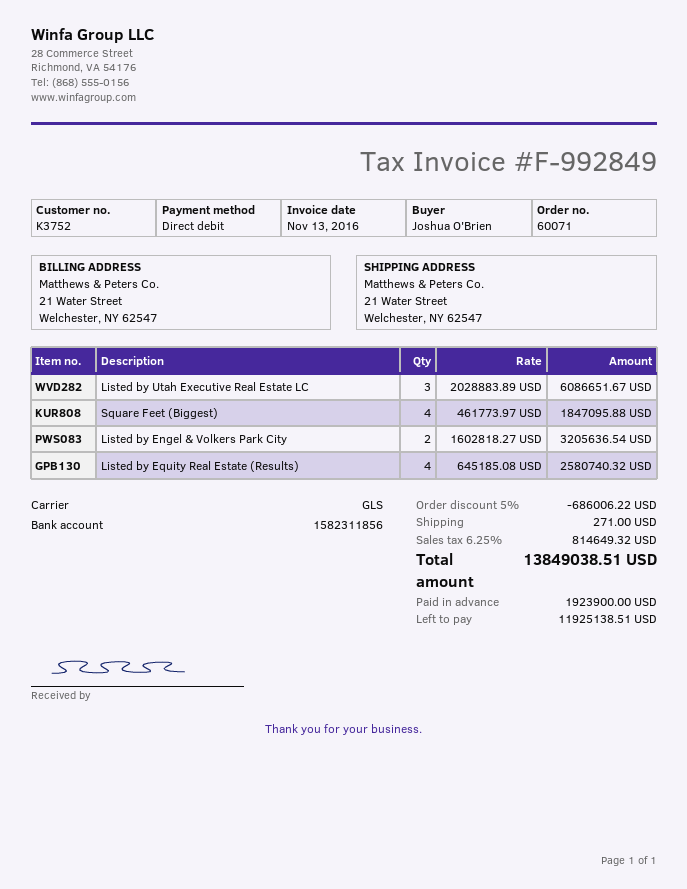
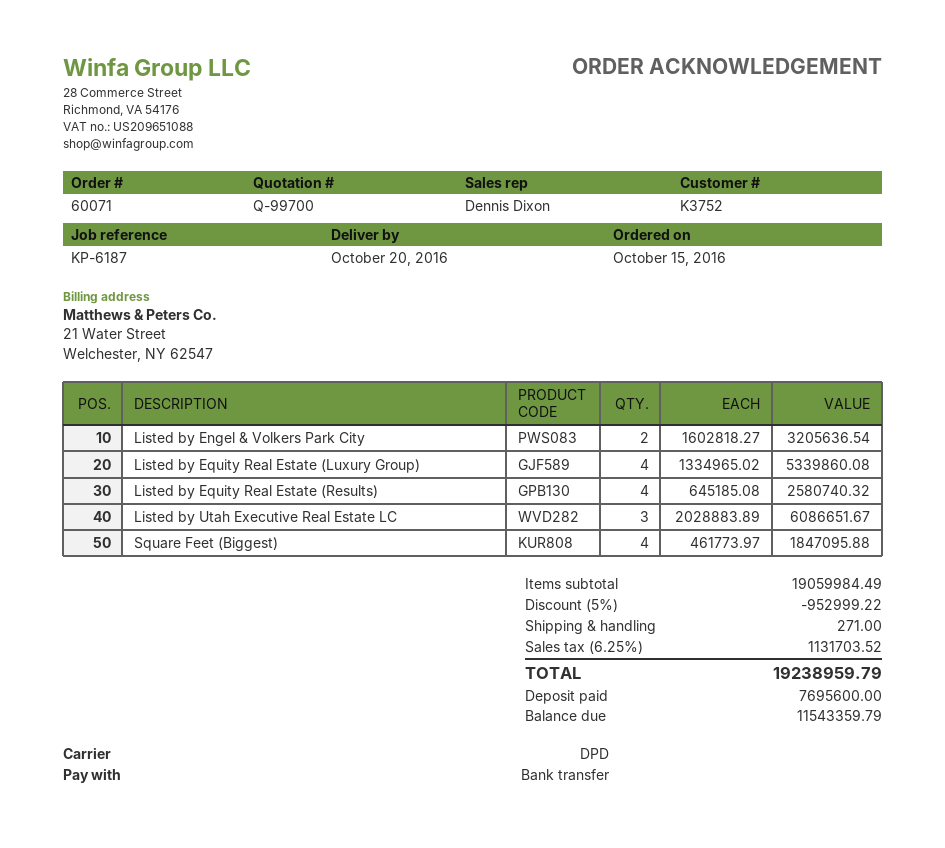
payment method: direct debit -> bank transfer
shipping method: GLS -> DPD
Listed by Equity Real Estate (Luxury Group): none -> 4 x 1334965.02 = 5339860.08
discount: 5% = 686006.22 -> 5% = 952999.22
tax: 6.25% = 814649.32 -> 6.25% = 1131703.52
total: 13849038.51 -> 19238959.79
deposit: 1923900.00 -> 7695600.00
balance: 11925138.51 -> 11543359.79

